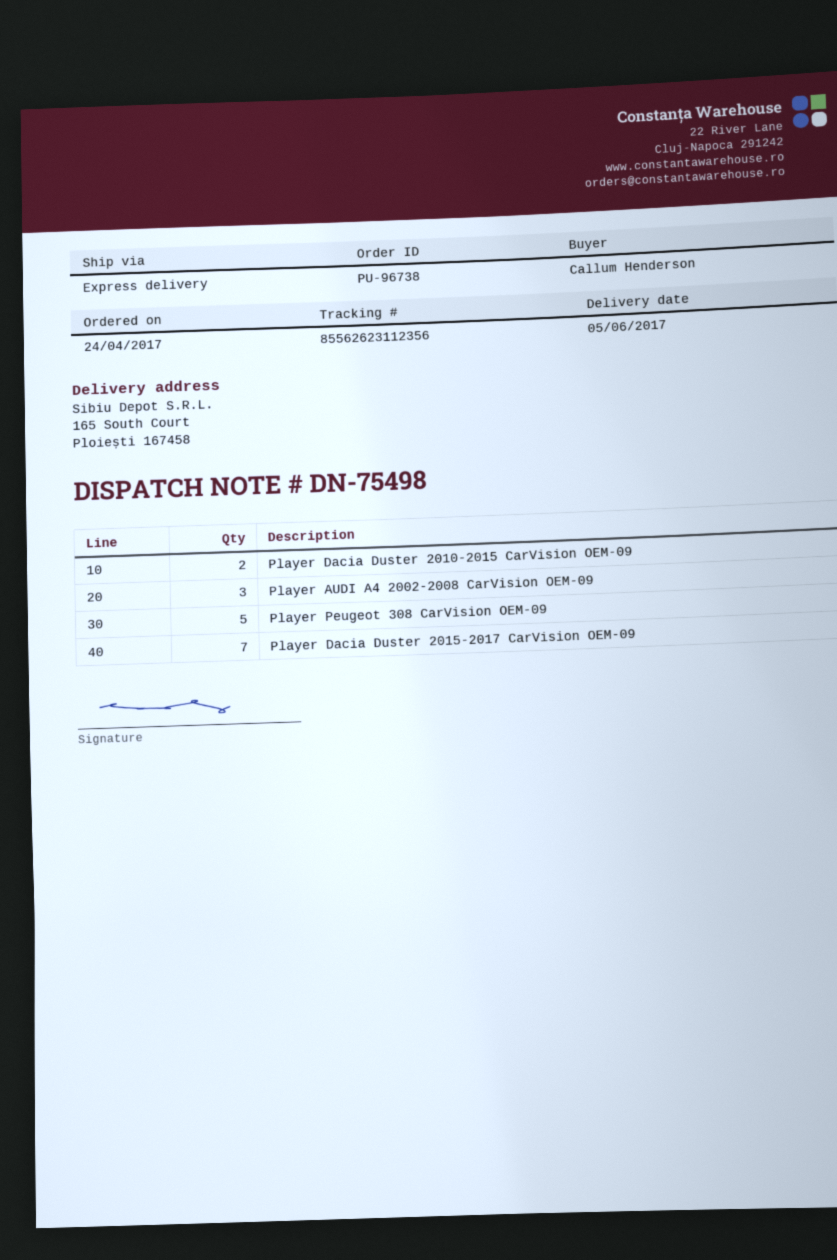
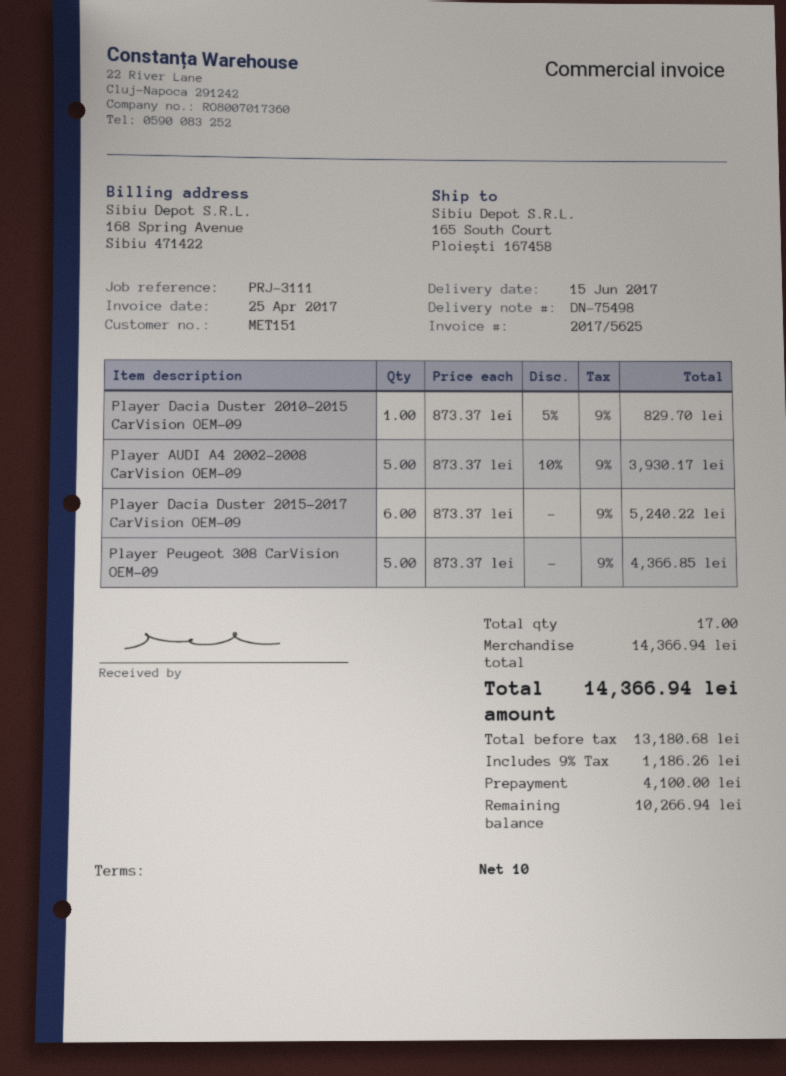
delivery date: 2017-06-05 -> 2017-06-15
Player Dacia Duster 2010-2015 CarVision OEM-09: 2 -> 1
Player AUDI A4 2002-2008 CarVision OEM-09: 3 -> 5
Player Dacia Duster 2015-2017 CarVision OEM-09: 7 -> 6

